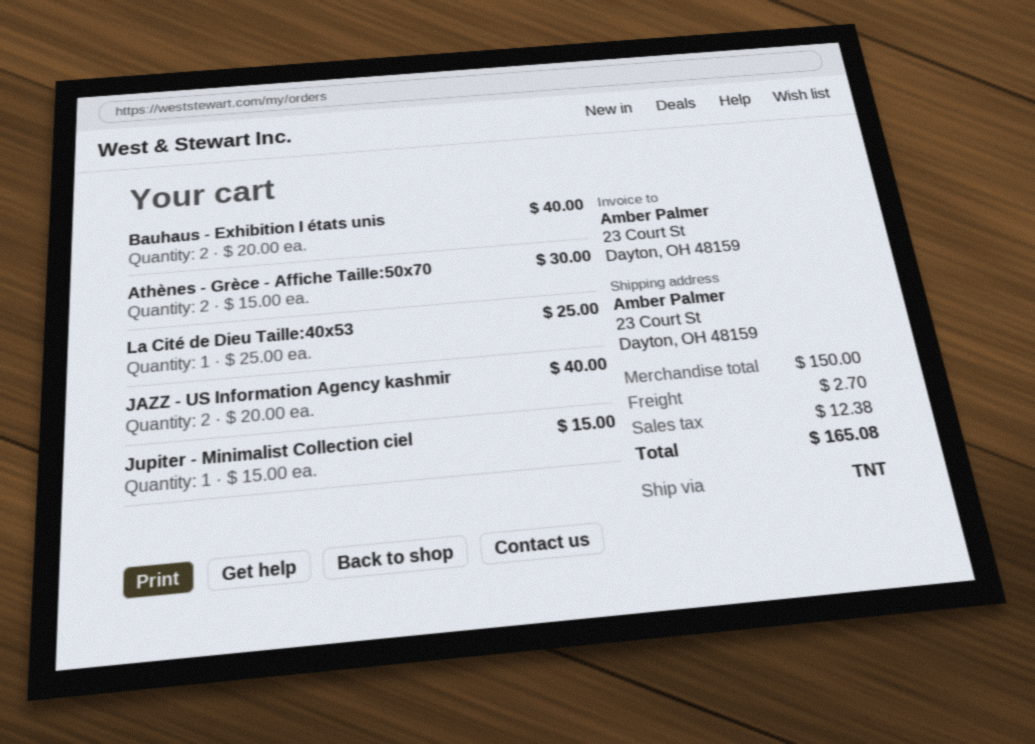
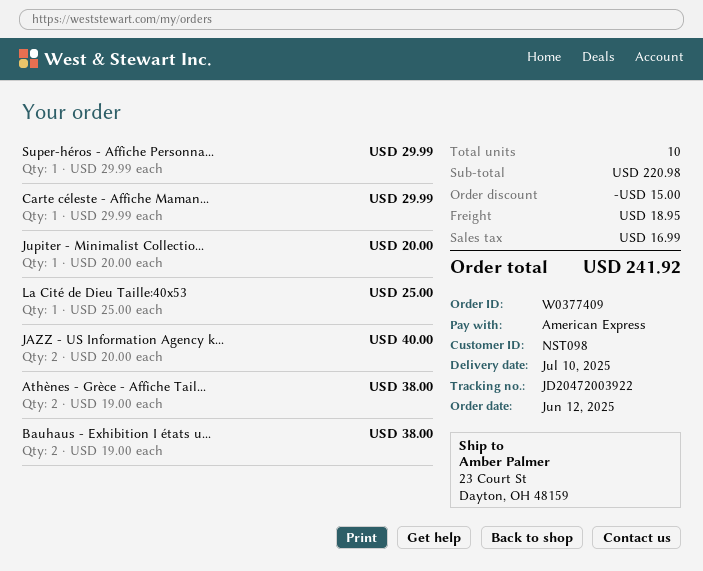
Bauhaus - Exhibition I états unis: 2 x 20.00 = 40.00 -> 2 x 19.00 = 38.00
Athènes - Grèce - Affiche Taille:50x70: 2 x 15.00 = 30.00 -> 2 x 19.00 = 38.00
Jupiter - Minimalist Collection ciel: 1 x 15.00 = 15.00 -> 1 x 20.00 = 20.00
Super-héros - Affiche Personna...: none -> 1 x 29.99 = 29.99
Carte céleste - Affiche Maman...: none -> 1 x 29.99 = 29.99
subtotal: 150.00 -> 220.98
discount: none -> 15.00
shipping: 2.70 -> 18.95
tax: 12.38 -> 16.99
total: 165.08 -> 241.92

